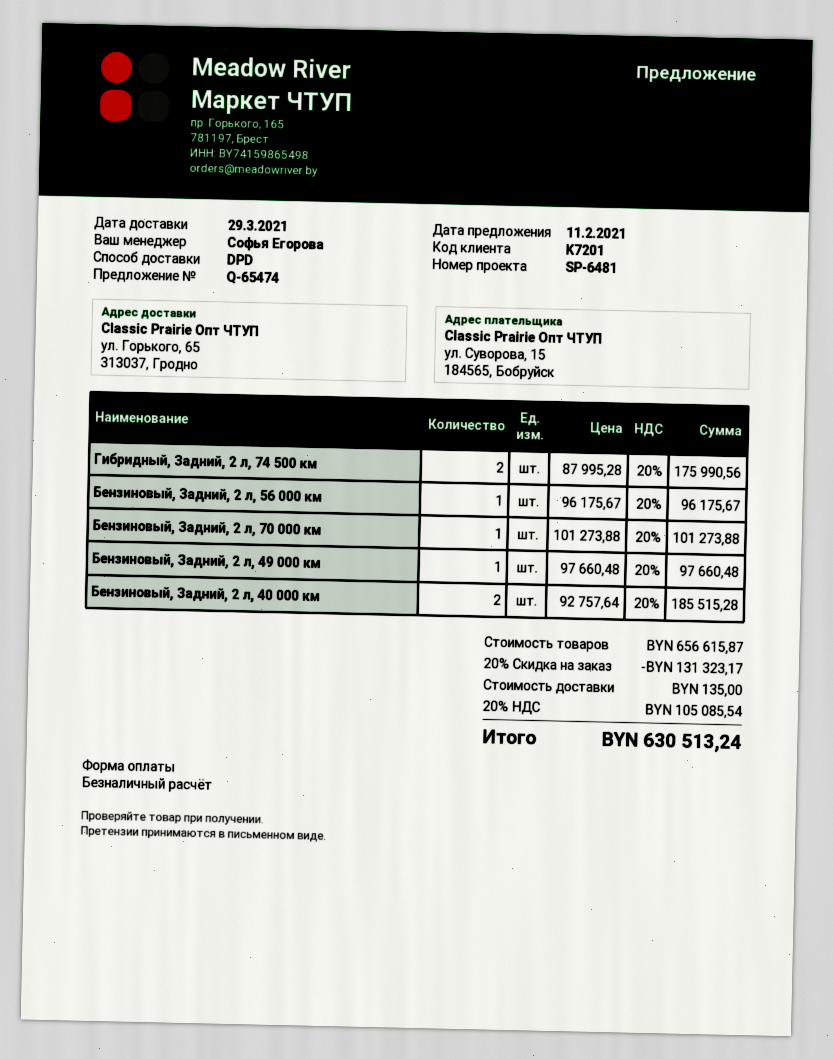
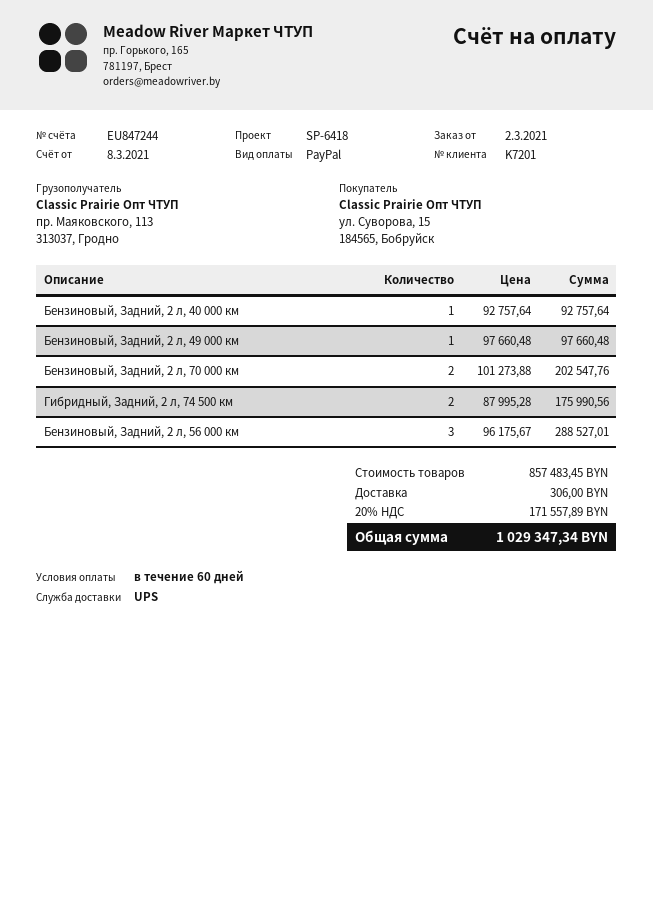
reference: SP-6481 -> SP-6418
payment method: bank transfer -> PayPal
shipping method: DPD -> UPS
ship to: ул. Горького, 65, 313037, Гродно -> пр. Маяковского, 113, 313037, Гродно
Бензиновый, Задний, 2 л, 56 000 км: 1 x 96175.67 = 96175.67 -> 3 x 96175.67 = 288527.01
Бензиновый, Задний, 2 л, 70 000 км: 1 x 101273.88 = 101273.88 -> 2 x 101273.88 = 202547.76
Бензиновый, Задний, 2 л, 40 000 км: 2 x 92757.64 = 185515.28 -> 1 x 92757.64 = 92757.64
subtotal: 656615.87 -> 857483.45
discount: 20% = 131323.17 -> none
shipping: 135.00 -> 306.00
tax: 20% = 105085.54 -> 20% = 171557.89
total: 630513.24 -> 1029347.34

